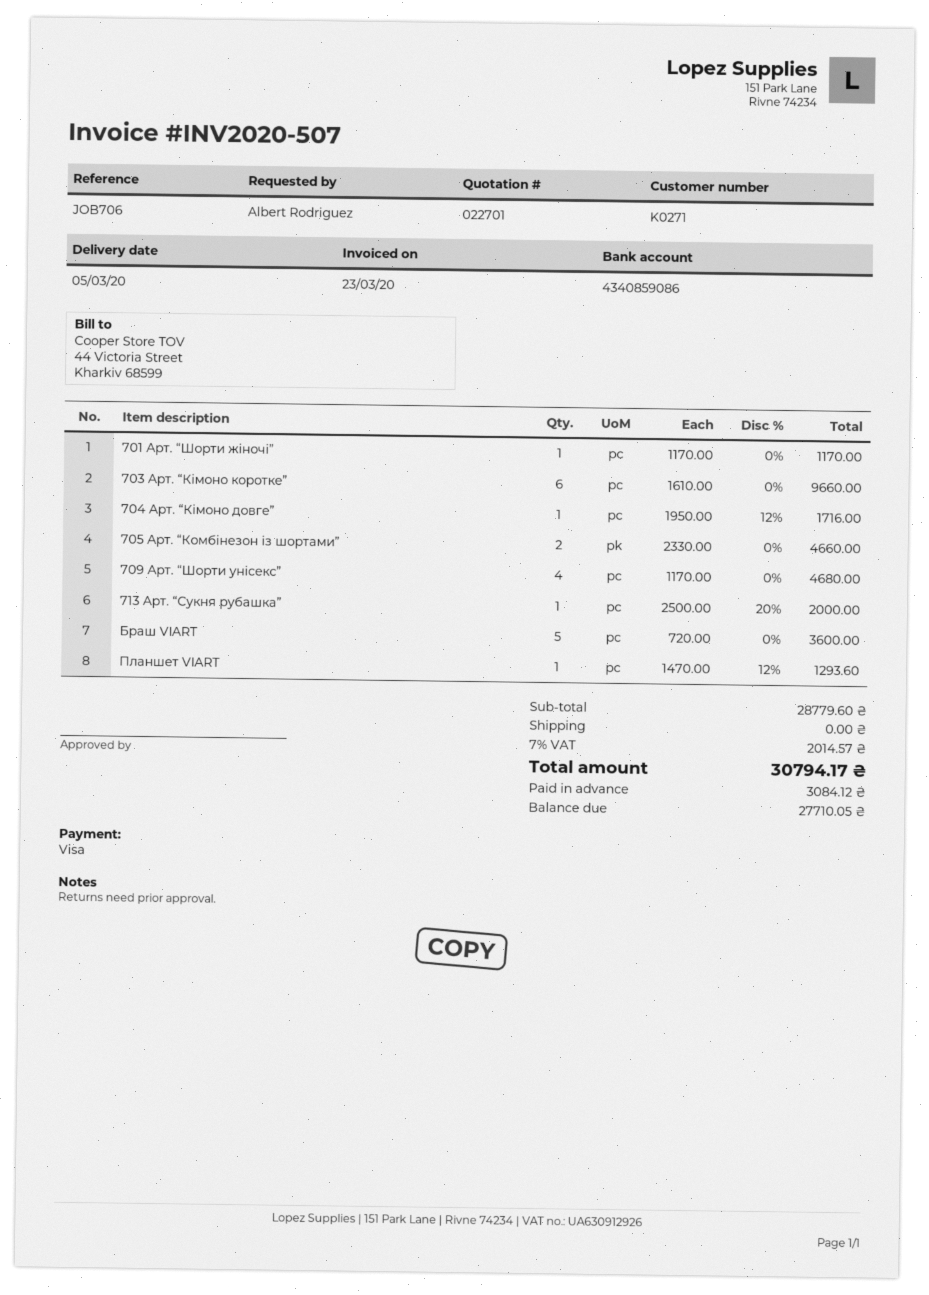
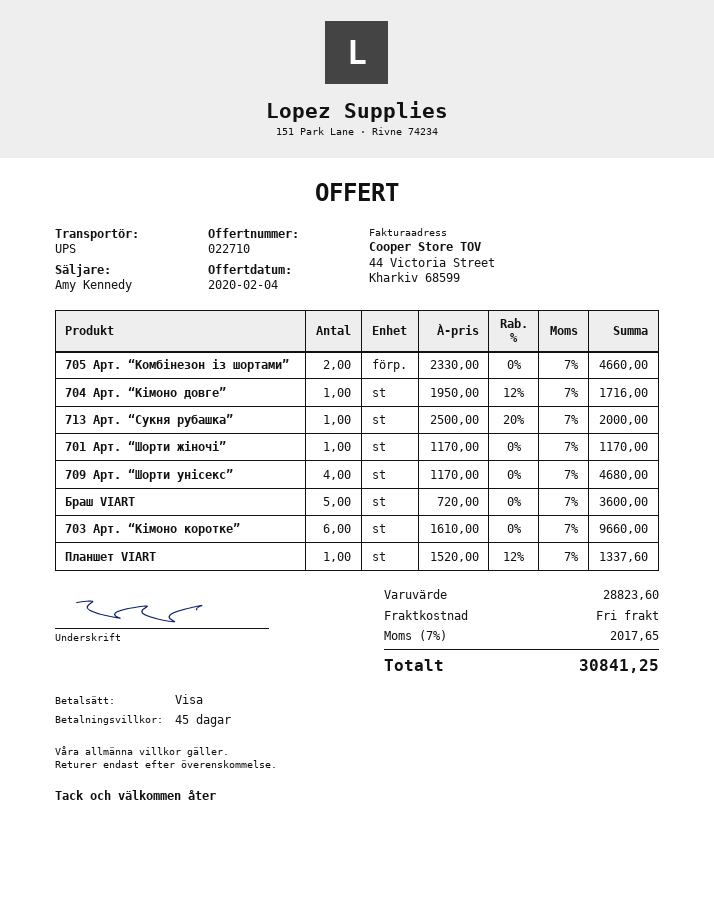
quote number: 022701 -> 022710
Планшет VIART: 1 x 1470.00 - 12% = 1293.60 -> 1 x 1520.00 - 12% = 1337.60
subtotal: 28779.60 -> 28823.60
tax: 7% = 2014.57 -> 7% = 2017.65
total: 30794.17 -> 30841.25

